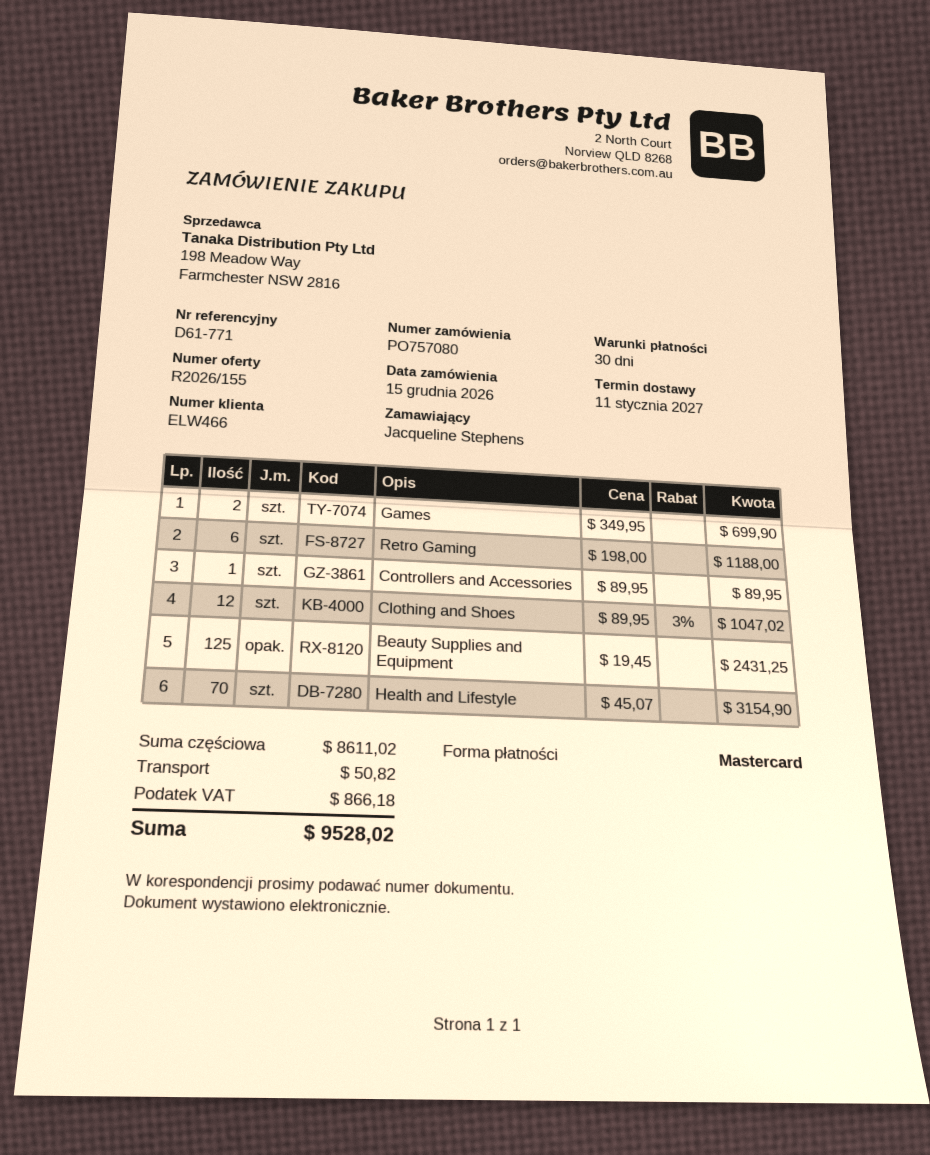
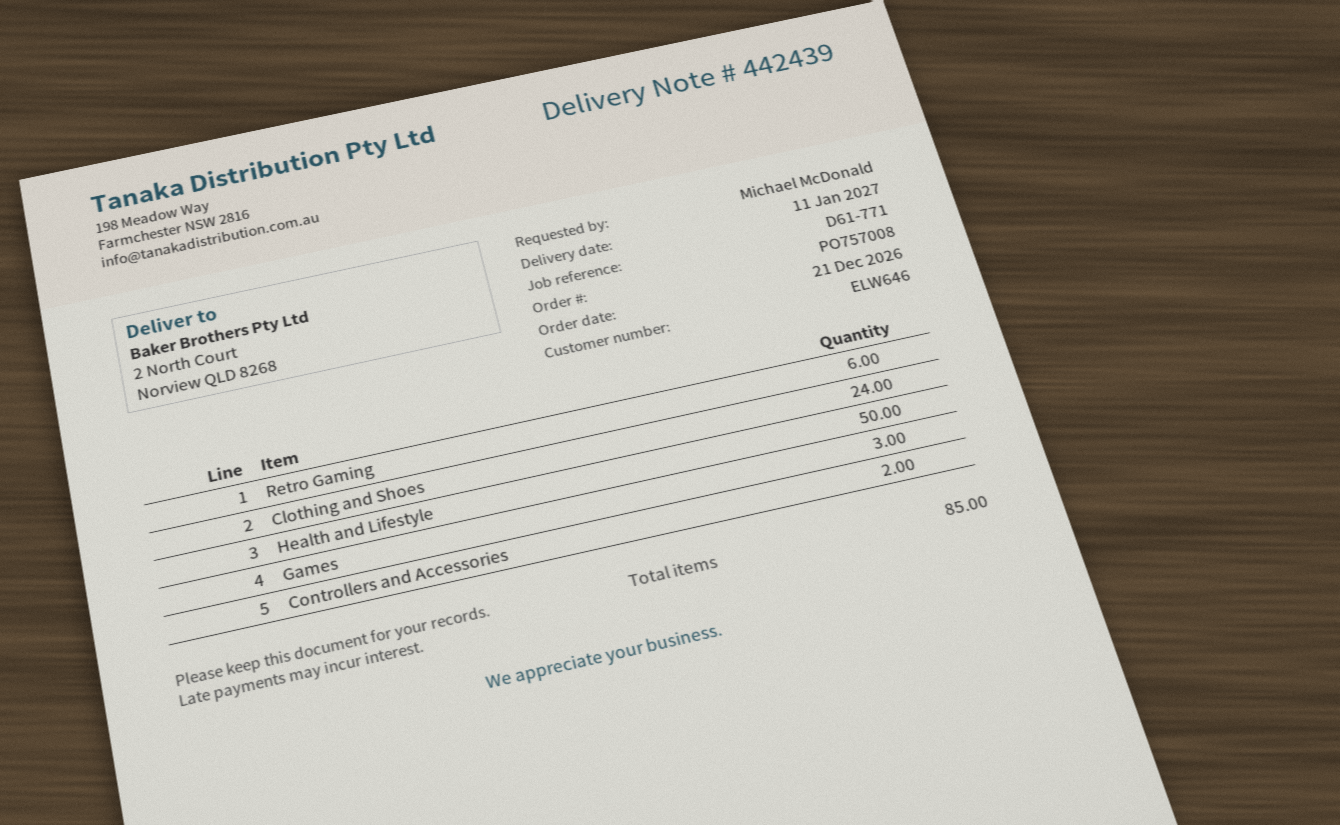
order number: PO757080 -> PO757008
order date: 2026-12-15 -> 2026-12-21
customer number: ELW466 -> ELW646
ordered by: Jacqueline Stephens -> Michael McDonald
Games: 2 -> 3
Controllers and Accessories: 1 -> 2
Clothing and Shoes: 12 -> 24
Beauty Supplies and Equipment: 125 -> none
Health and Lifestyle: 70 -> 50

